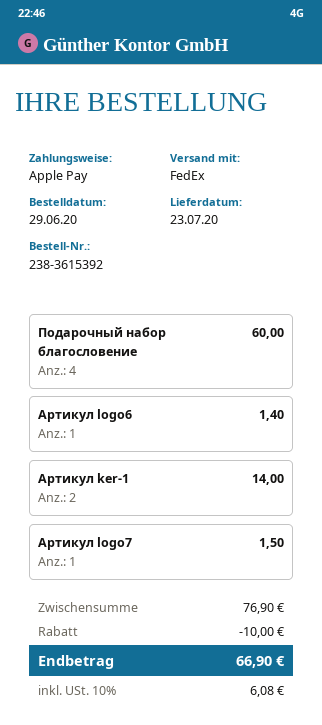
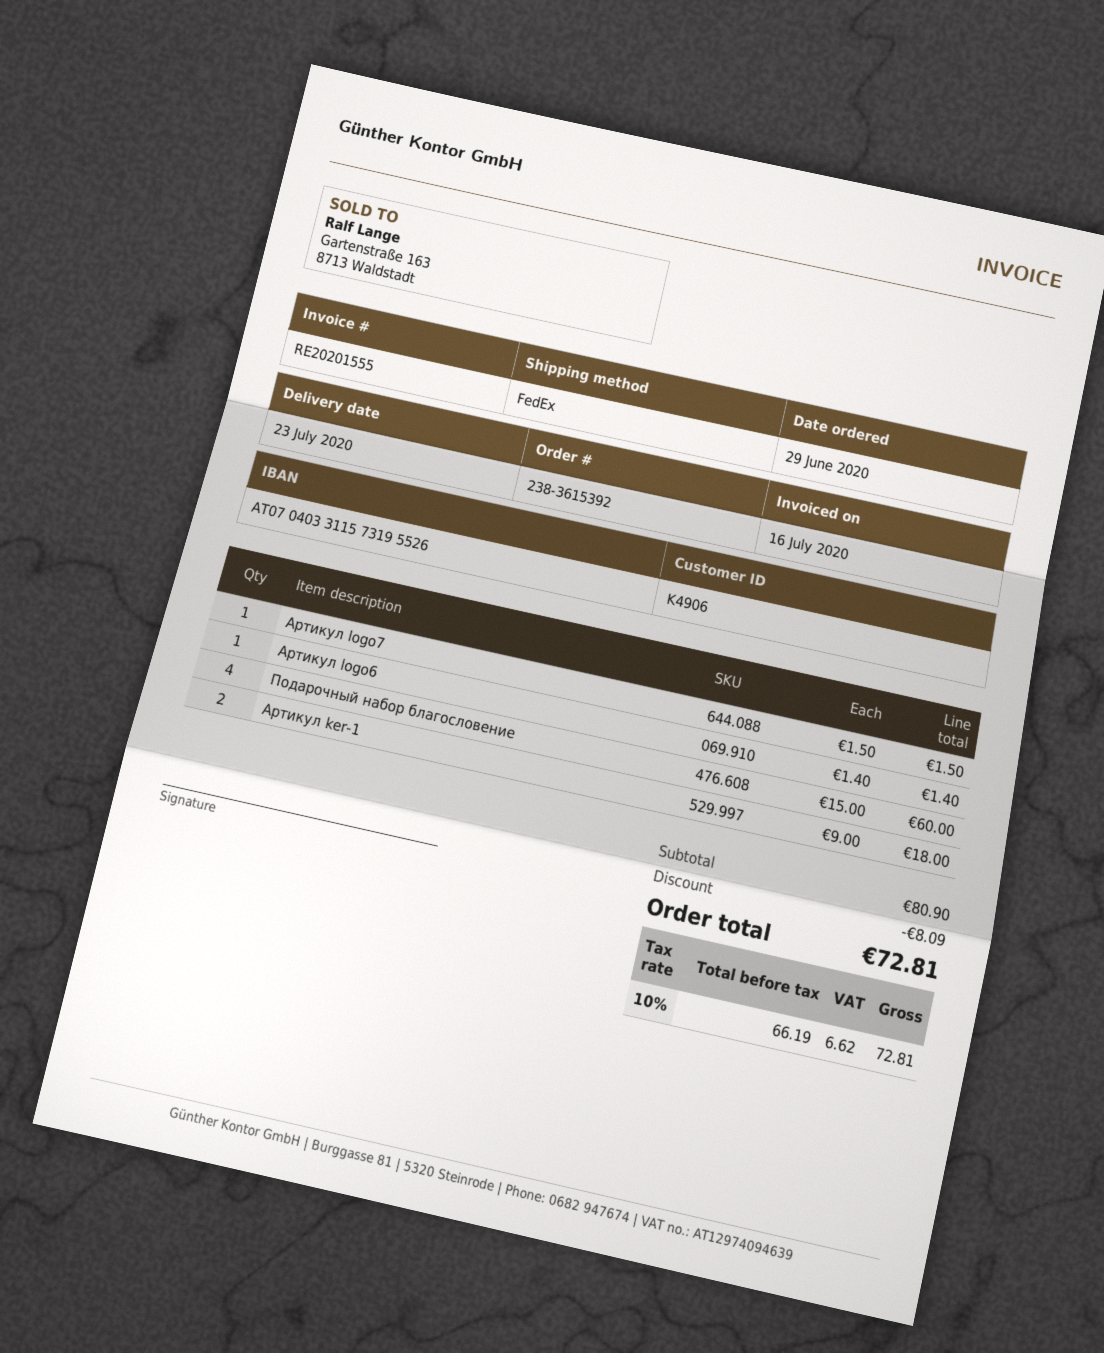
Артикул ker-1: 2 for 14.00 -> 2 for 18.00
subtotal: 76.90 -> 80.90
discount: 10.00 -> 8.09
tax: 10% = 6.08 -> 10% = 6.62
total: 66.90 -> 72.81

